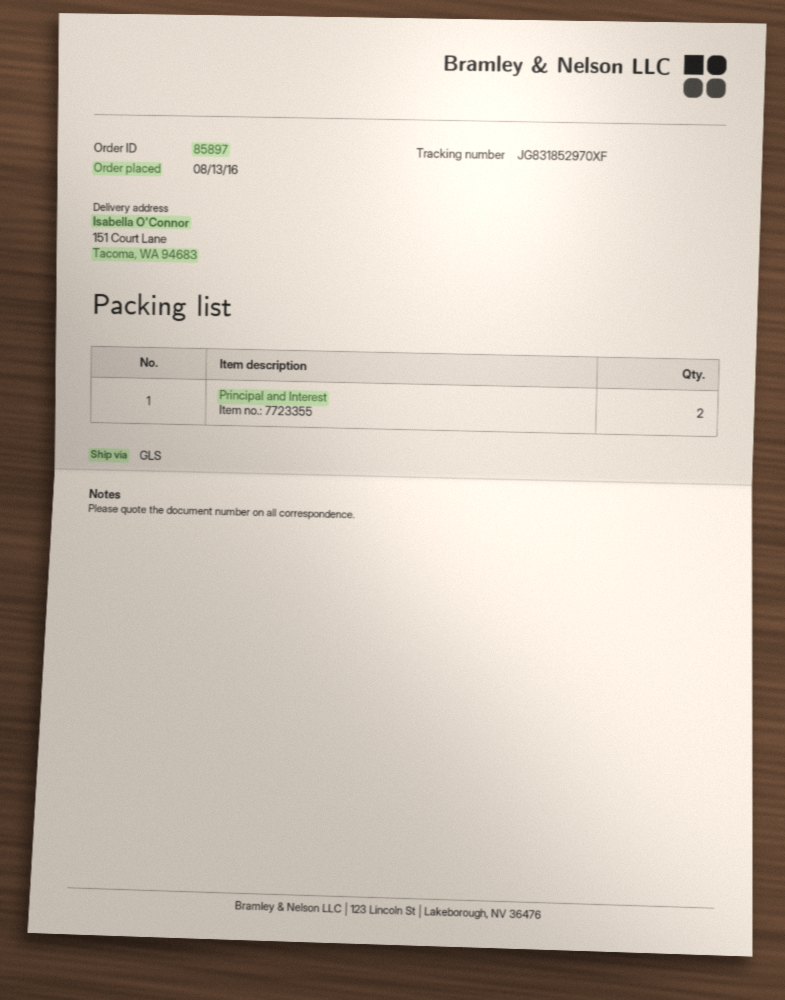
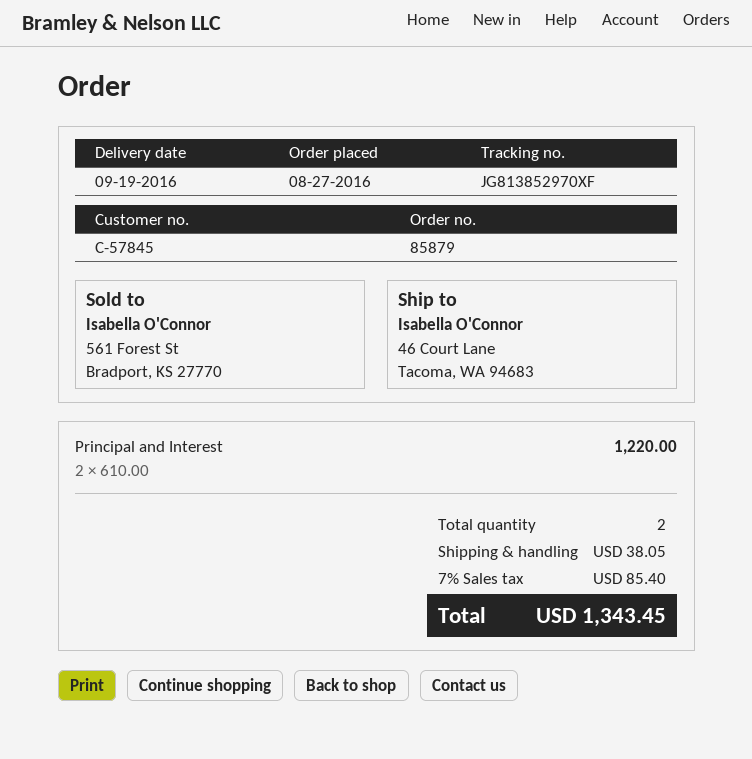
order number: 85897 -> 85879
order date: 2016-08-13 -> 2016-08-27
tracking number: JG831852970XF -> JG813852970XF
ship to: 151 Court Lane, Tacoma, WA 94683 -> 46 Court Lane, Tacoma, WA 94683

